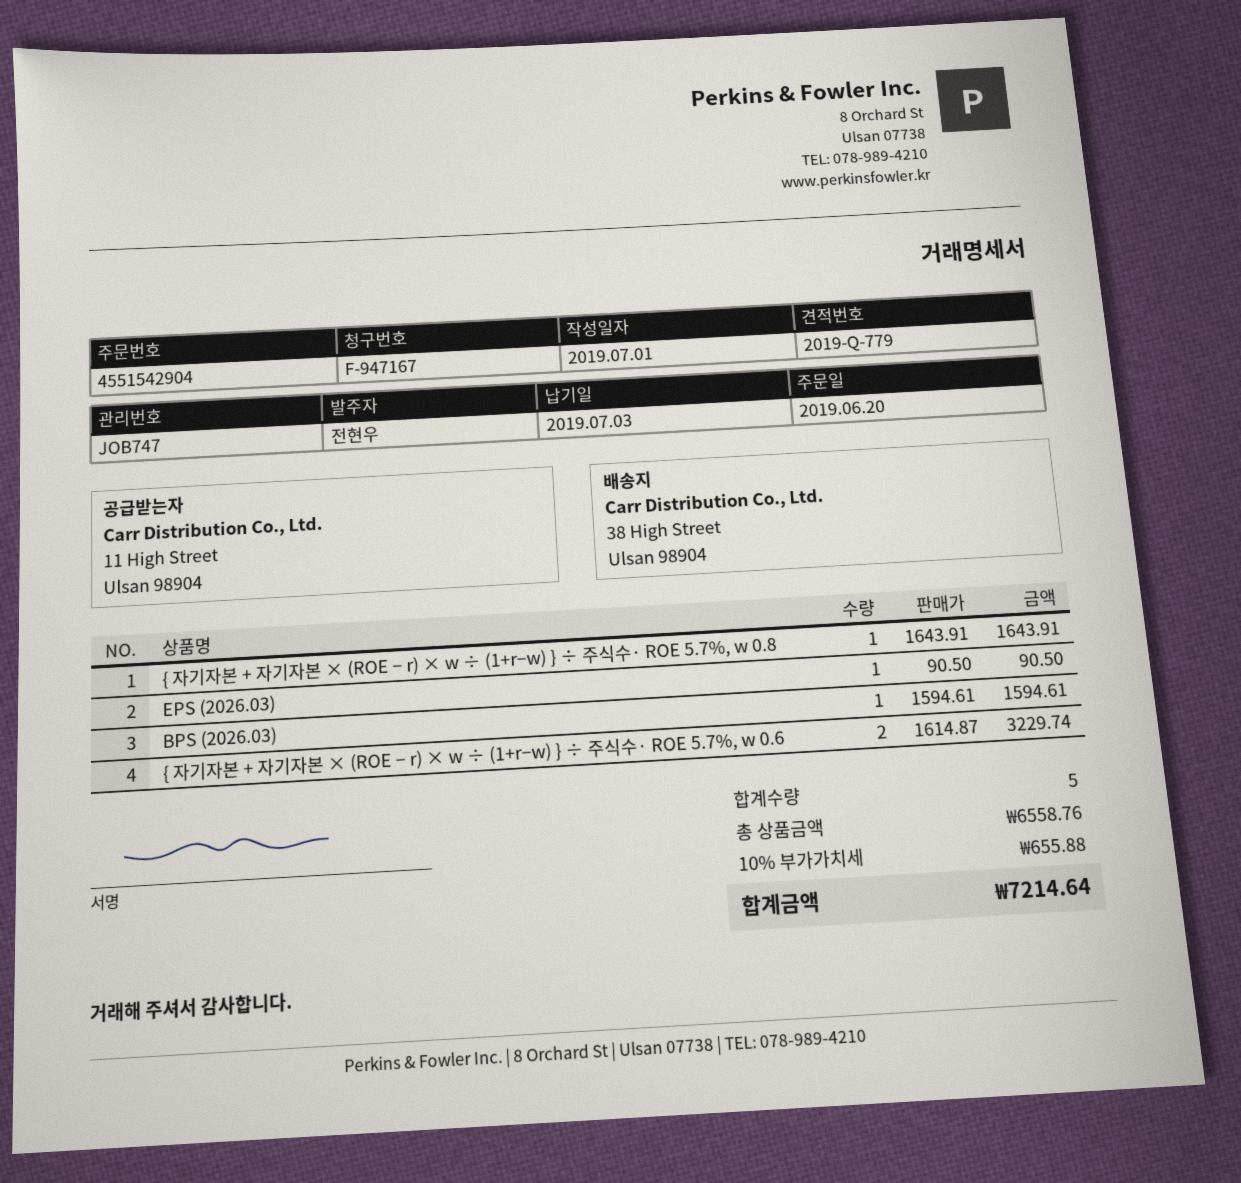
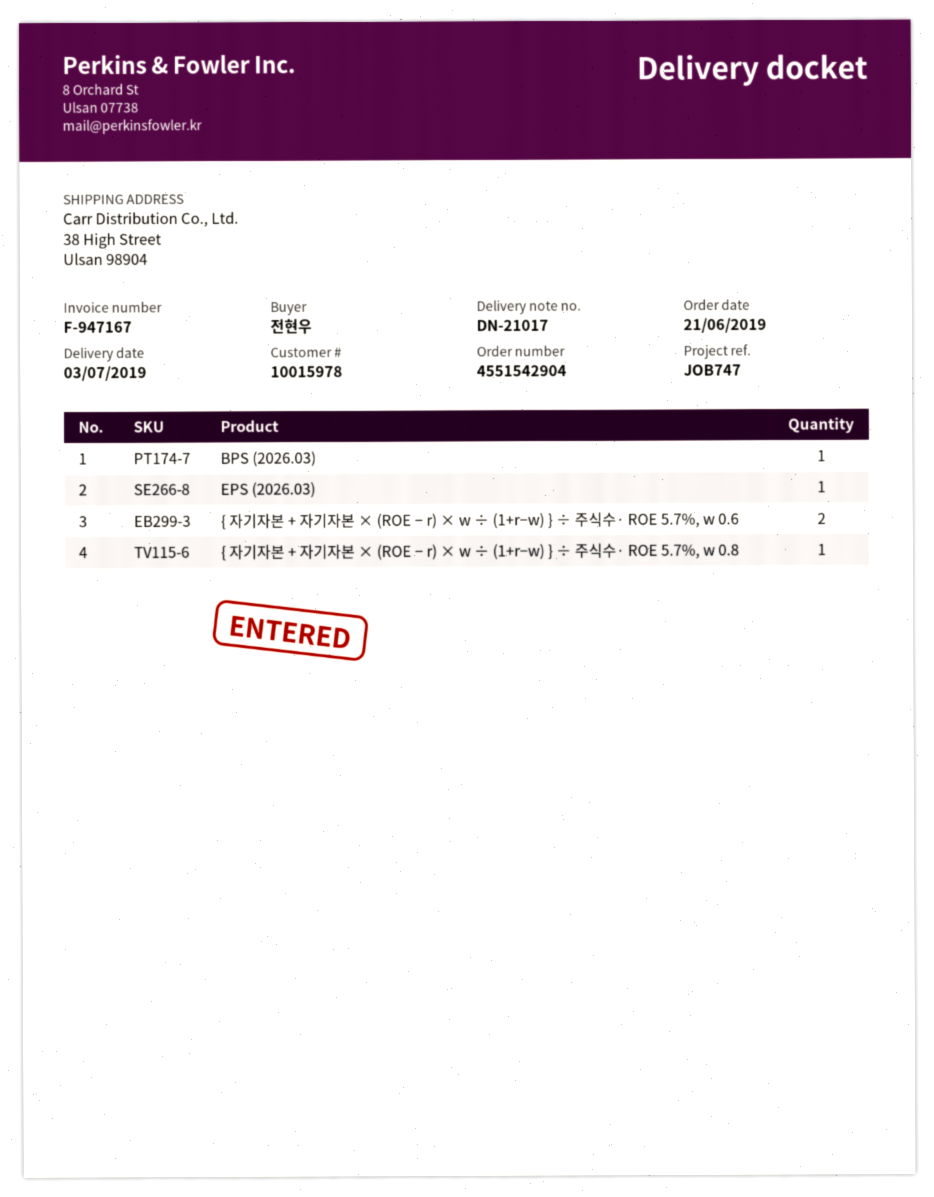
order date: 2019-06-20 -> 2019-06-21

